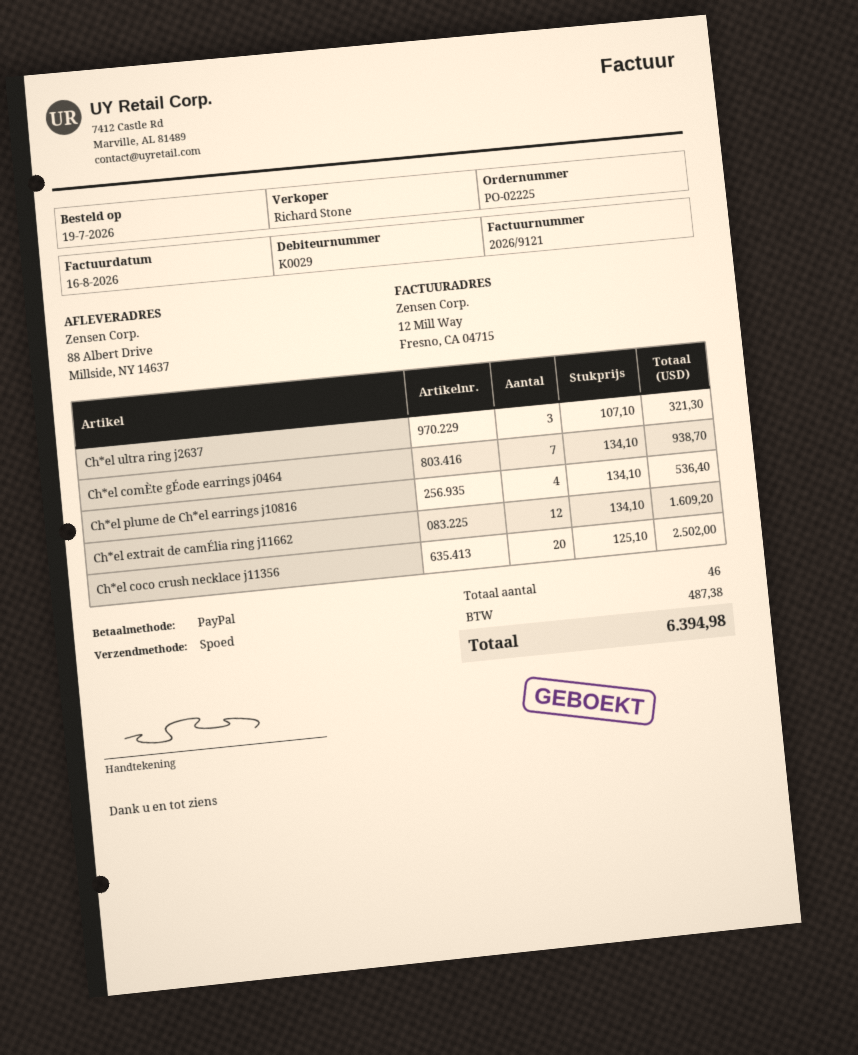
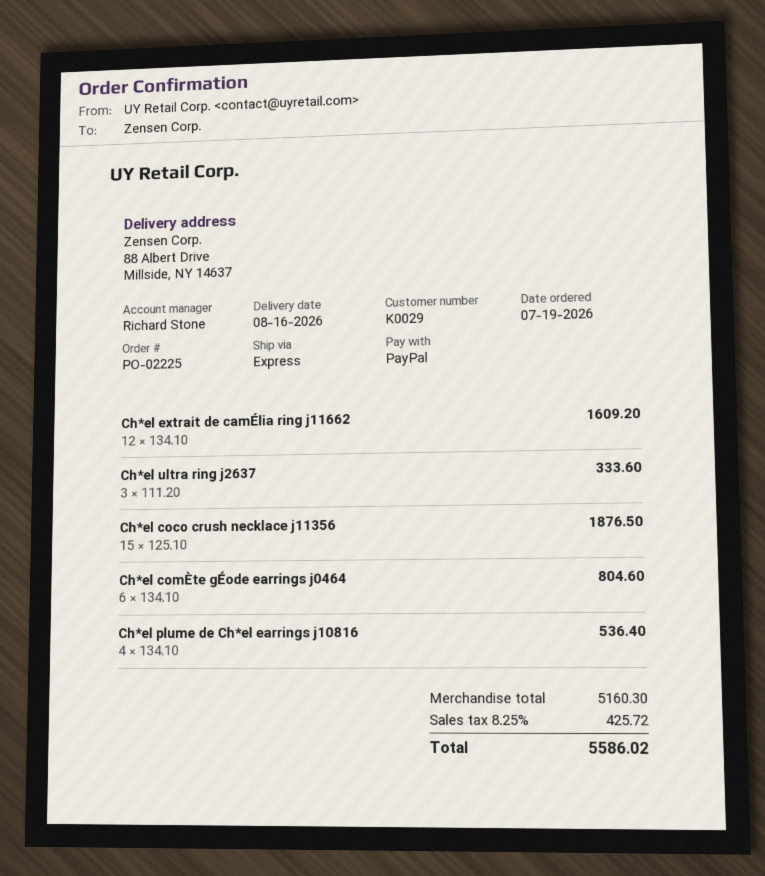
Ch*el ultra ring j2637: 3 x 107.10 = 321.30 -> 3 x 111.20 = 333.60
Ch*el comÈte gÉode earrings j0464: 7 x 134.10 = 938.70 -> 6 x 134.10 = 804.60
Ch*el coco crush necklace j11356: 20 x 125.10 = 2502.00 -> 15 x 125.10 = 1876.50
tax: 487.38 -> 425.72
total: 6394.98 -> 5586.02

